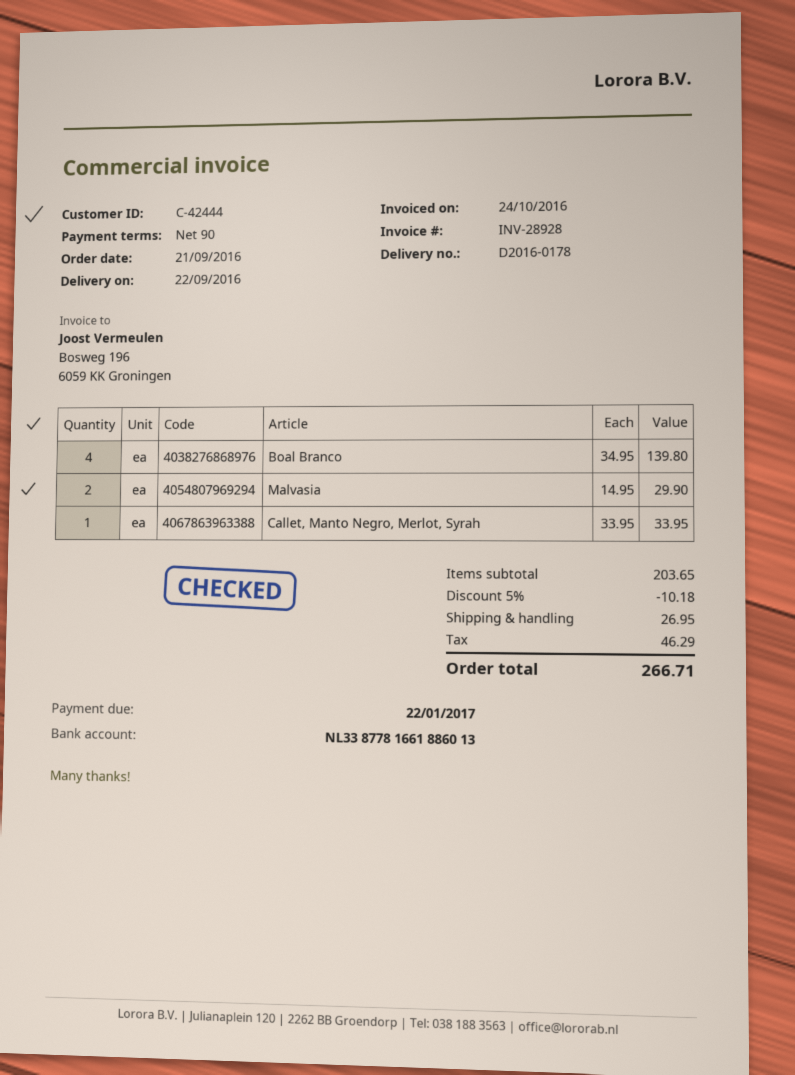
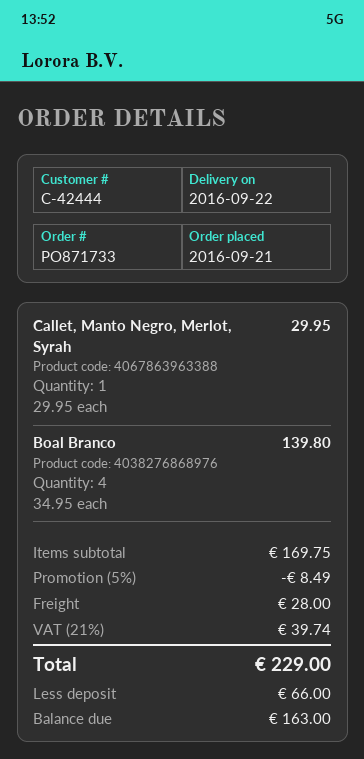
Malvasia: 2 x 14.95 = 29.90 -> none
Callet, Manto Negro, Merlot, Syrah: 1 x 33.95 = 33.95 -> 1 x 29.95 = 29.95
subtotal: 203.65 -> 169.75
discount: 5% = 10.18 -> 5% = 8.49
shipping: 26.95 -> 28.00
tax: 46.29 -> 39.74
total: 266.71 -> 229.00

